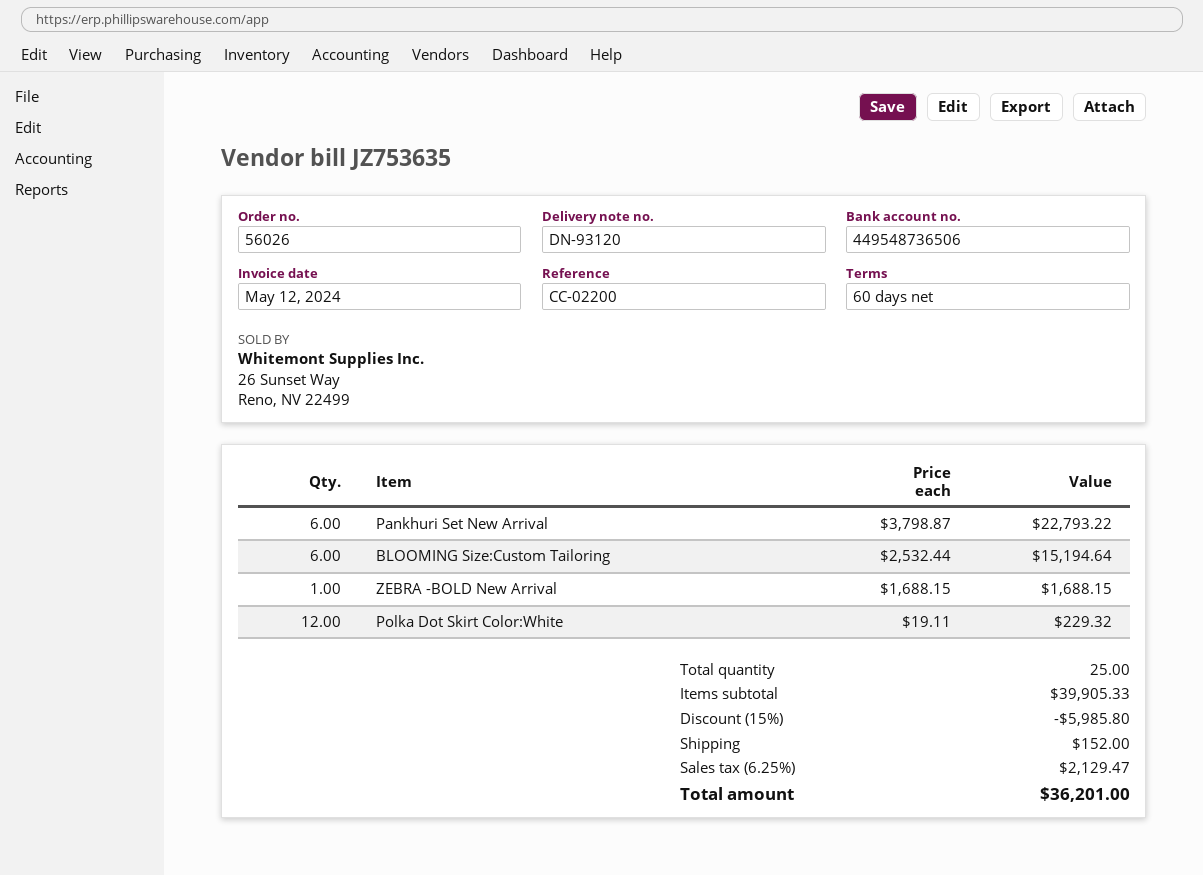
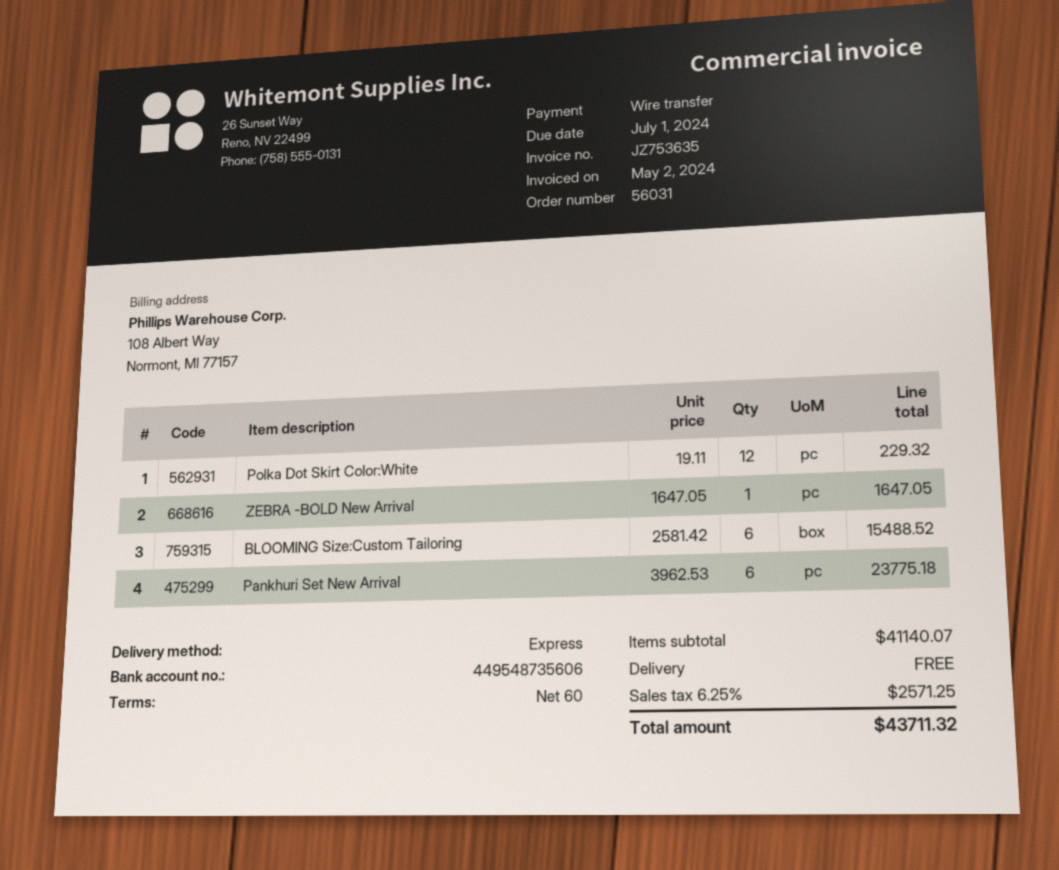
order number: 56026 -> 56031
invoice date: 2024-05-12 -> 2024-05-02
bank account: 449548736506 -> 449548735606
Pankhuri Set New Arrival: 6 x 3798.87 = 22793.22 -> 6 x 3962.53 = 23775.18
BLOOMING Size:Custom Tailoring: 6 x 2532.44 = 15194.64 -> 6 x 2581.42 = 15488.52
ZEBRA -BOLD New Arrival: 1 x 1688.15 = 1688.15 -> 1 x 1647.05 = 1647.05
subtotal: 39905.33 -> 41140.07
discount: 15% = 5985.80 -> none
shipping: 152.00 -> 0.00
tax: 6.25% = 2129.47 -> 6.25% = 2571.25
total: 36201.00 -> 43711.32

